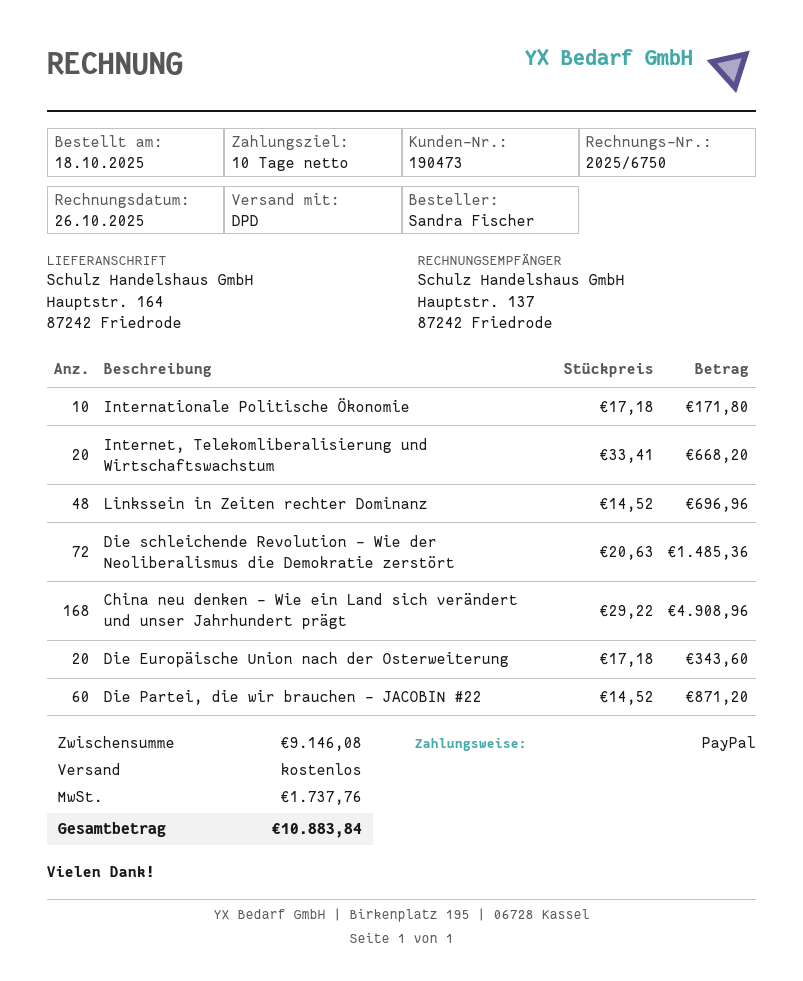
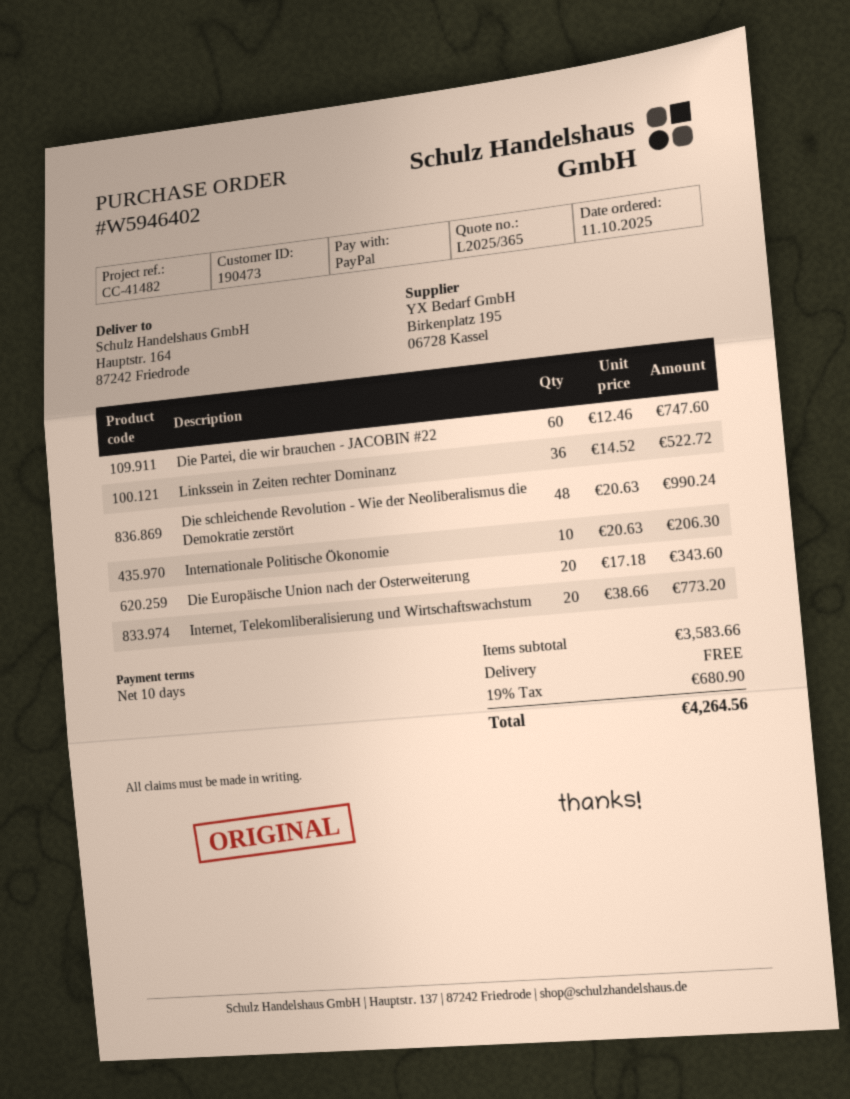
order date: 2025-10-18 -> 2025-10-11
Internationale Politische Ökonomie: 10 x 17.18 = 171.80 -> 10 x 20.63 = 206.30
Internet, Telekomliberalisierung und Wirtschaftswachstum: 20 x 33.41 = 668.20 -> 20 x 38.66 = 773.20
Linkssein in Zeiten rechter Dominanz: 48 x 14.52 = 696.96 -> 36 x 14.52 = 522.72
Die schleichende Revolution - Wie der Neoliberalismus die Demokratie zerstört: 72 x 20.63 = 1485.36 -> 48 x 20.63 = 990.24
China neu denken - Wie ein Land sich verändert und unser Jahrhundert prägt: 168 x 29.22 = 4908.96 -> none
Die Partei, die wir brauchen - JACOBIN #22: 60 x 14.52 = 871.20 -> 60 x 12.46 = 747.60
subtotal: 9146.08 -> 3583.66
tax: 1737.76 -> 680.90
total: 10883.84 -> 4264.56

